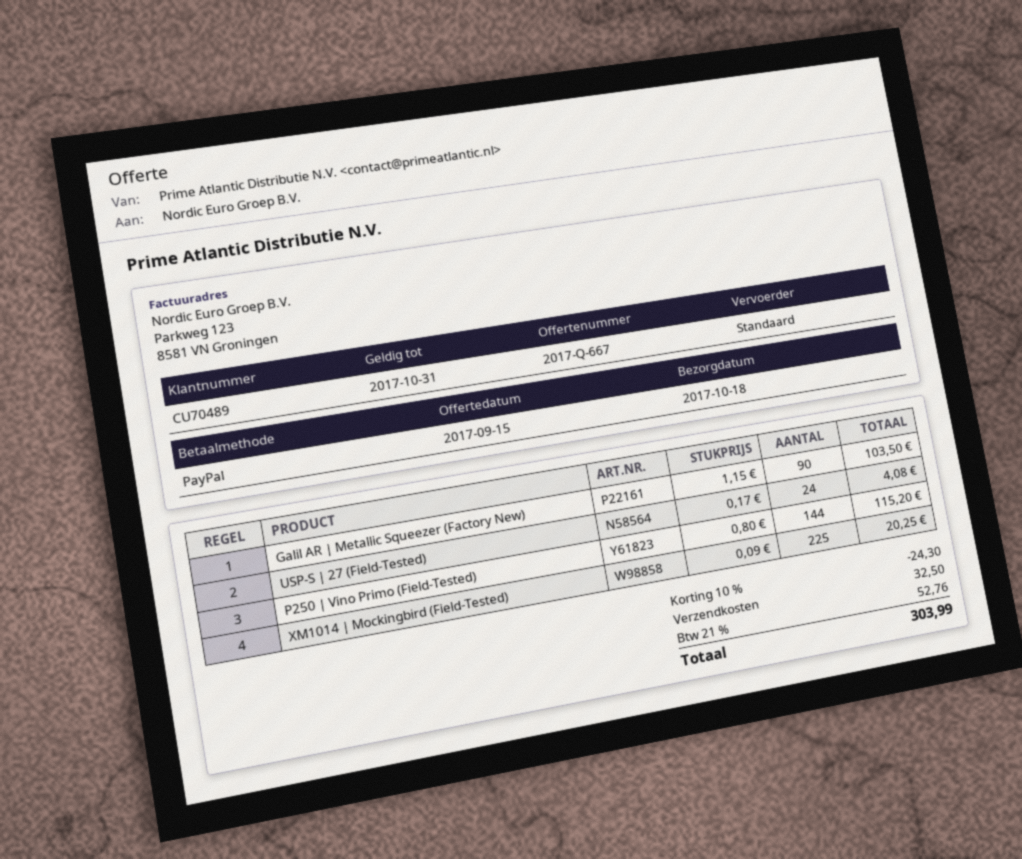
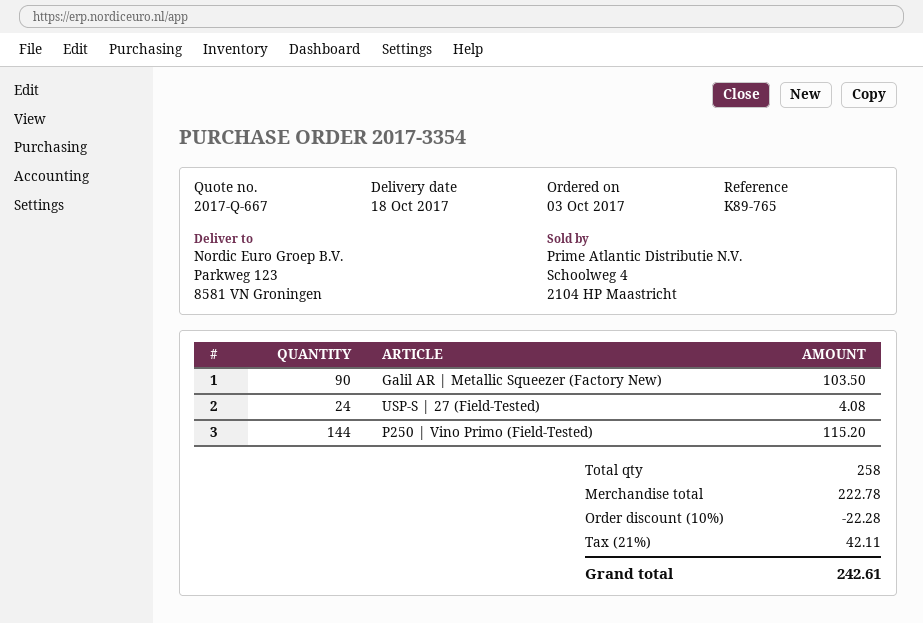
XM1014 | Mockingbird (Field-Tested): 225 for 20.25 -> none
discount: 10% = 24.30 -> 10% = 22.28
shipping: 32.50 -> none
tax: 21% = 52.76 -> 21% = 42.11
total: 303.99 -> 242.61

